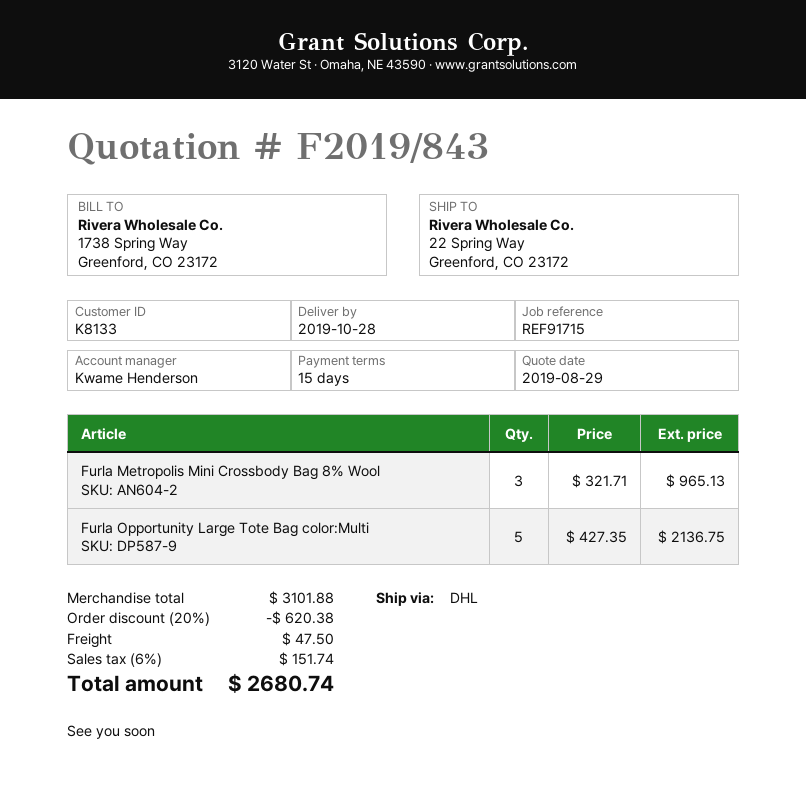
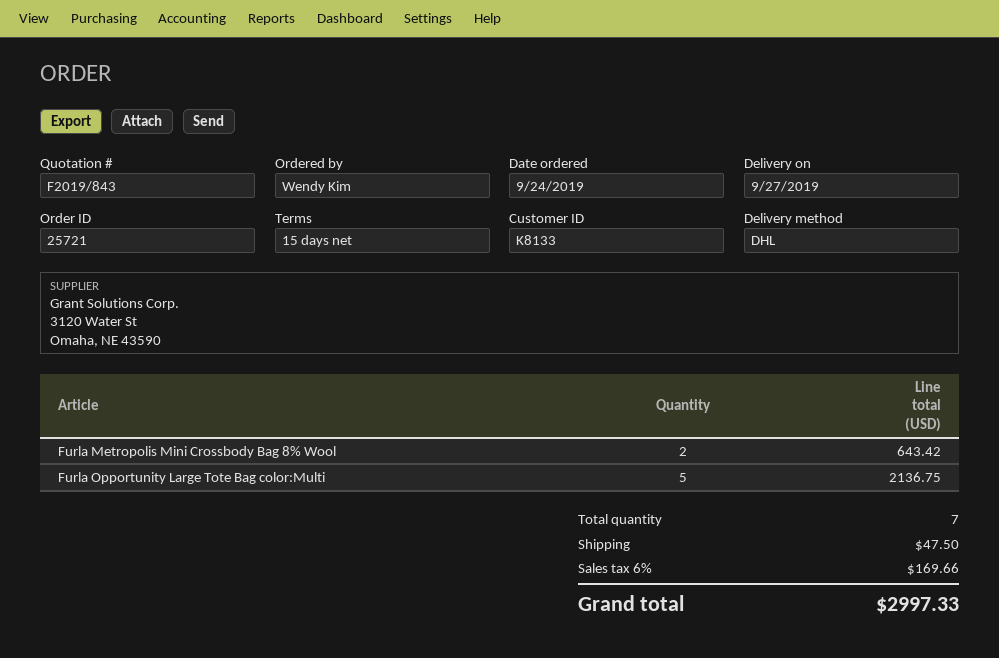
delivery date: 2019-10-28 -> 2019-09-27
Furla Metropolis Mini Crossbody Bag 8% Wool: 3 for 965.13 -> 2 for 643.42
discount: 20% = 620.38 -> none
tax: 6% = 151.74 -> 6% = 169.66
total: 2680.74 -> 2997.33

